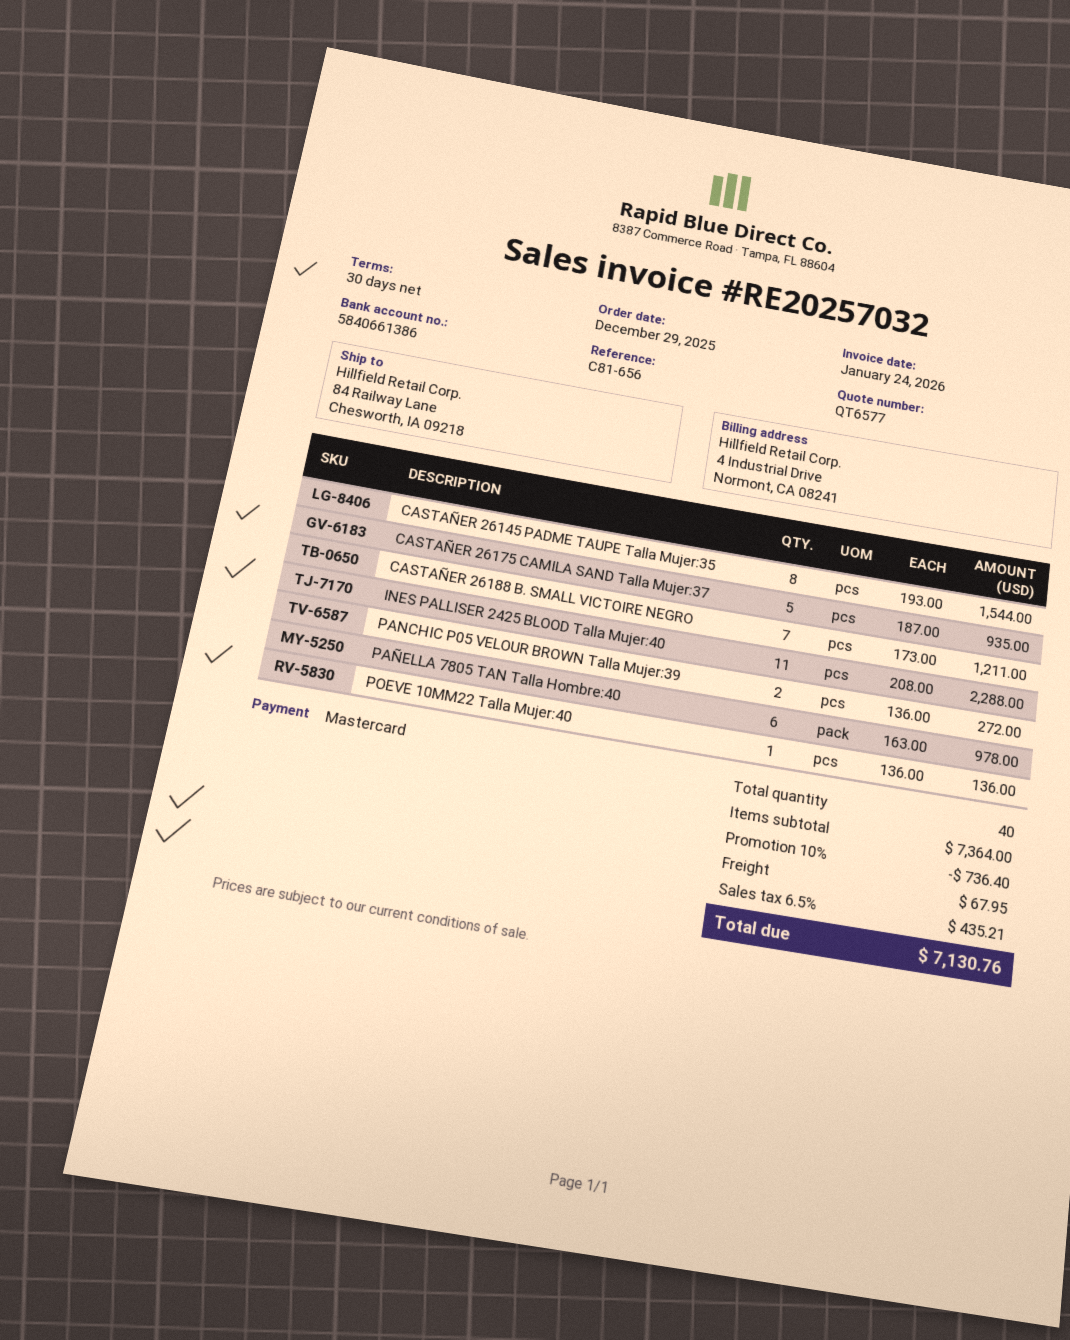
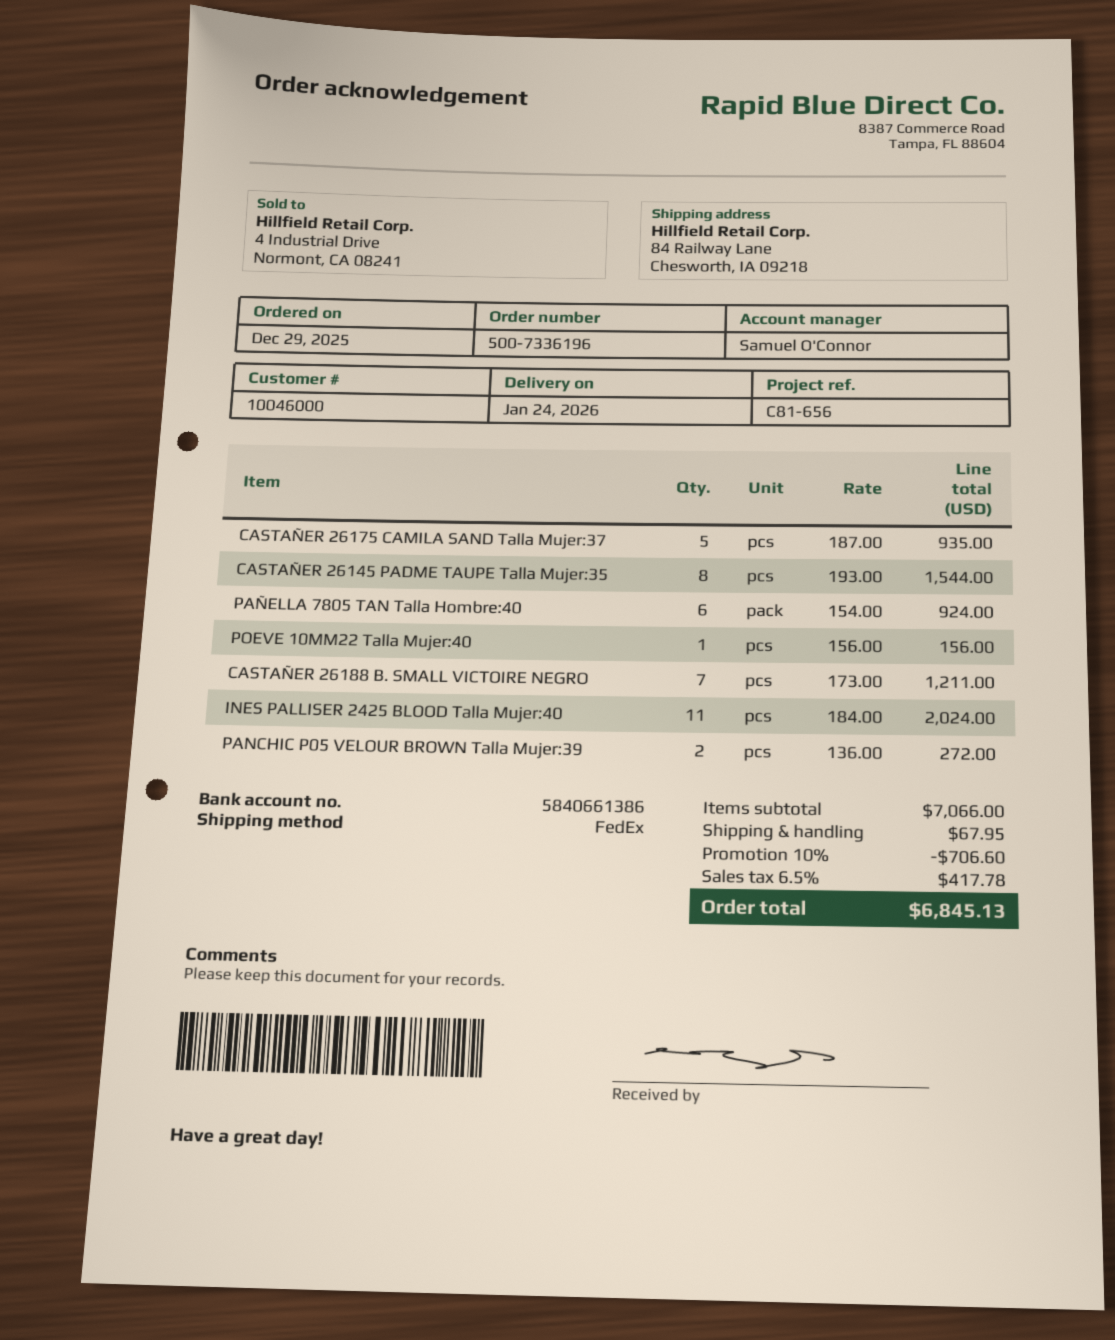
INES PALLISER 2425 BLOOD Talla Mujer:40: 11 x 208.00 = 2288.00 -> 11 x 184.00 = 2024.00
PAÑELLA 7805 TAN Talla Hombre:40: 6 x 163.00 = 978.00 -> 6 x 154.00 = 924.00
POEVE 10MM22 Talla Mujer:40: 1 x 136.00 = 136.00 -> 1 x 156.00 = 156.00
subtotal: 7364.00 -> 7066.00
discount: 10% = 736.40 -> 10% = 706.60
tax: 6.5% = 435.21 -> 6.5% = 417.78
total: 7130.76 -> 6845.13

